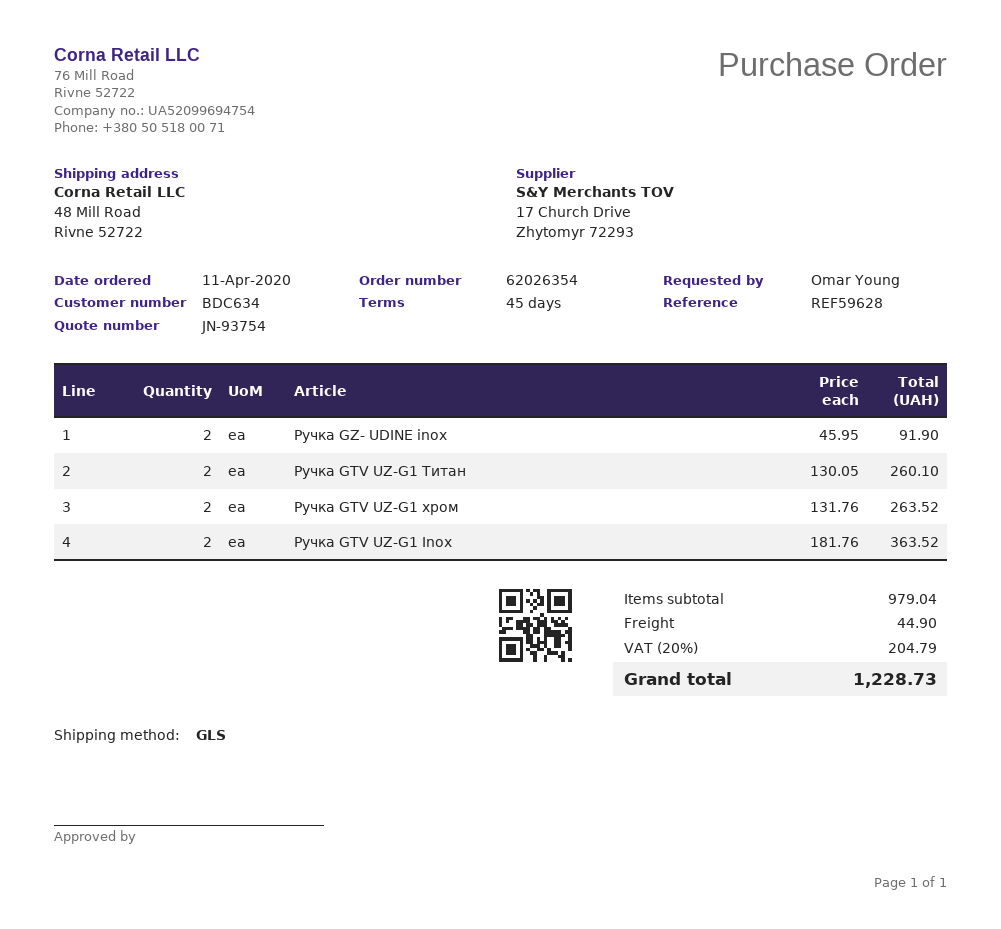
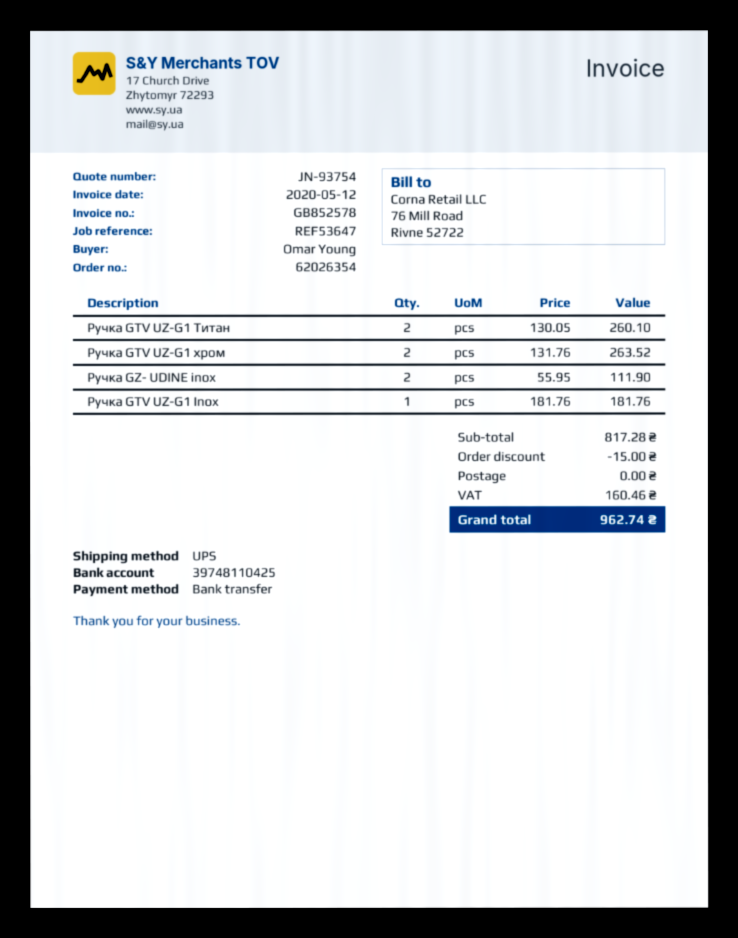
reference: REF59628 -> REF53647
shipping method: GLS -> UPS
Ручка GZ- UDINE inox: 2 x 45.95 = 91.90 -> 2 x 55.95 = 111.90
Ручка GTV UZ-G1 Inox: 2 x 181.76 = 363.52 -> 1 x 181.76 = 181.76
subtotal: 979.04 -> 817.28
discount: none -> 15.00
shipping: 44.90 -> 0.00
tax: 204.79 -> 160.46
total: 1228.73 -> 962.74

